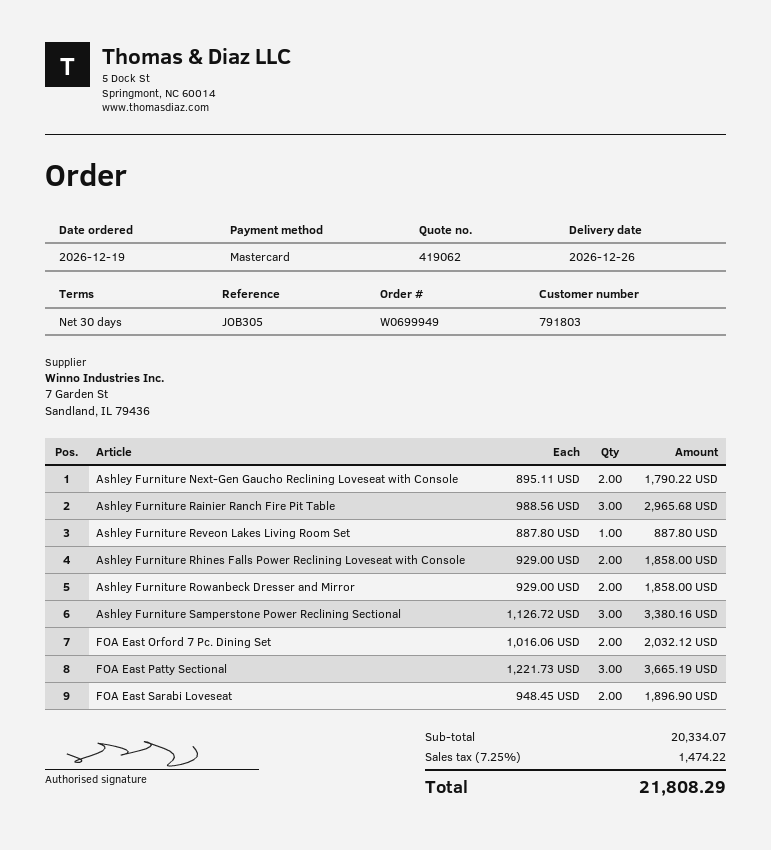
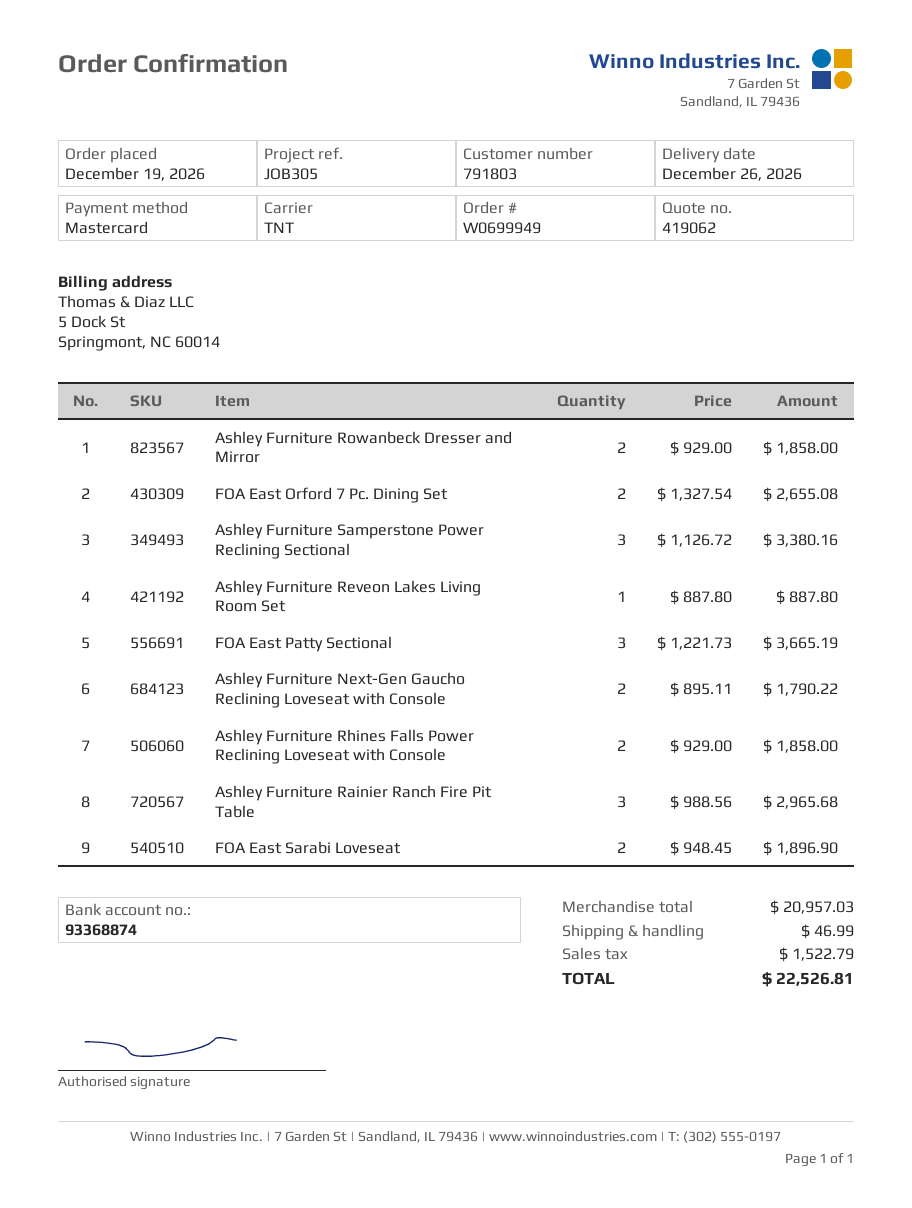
FOA East Orford 7 Pc. Dining Set: 2 x 1016.06 = 2032.12 -> 2 x 1327.54 = 2655.08
subtotal: 20334.07 -> 20957.03
shipping: none -> 46.99
tax: 1474.22 -> 1522.79
total: 21808.29 -> 22526.81

